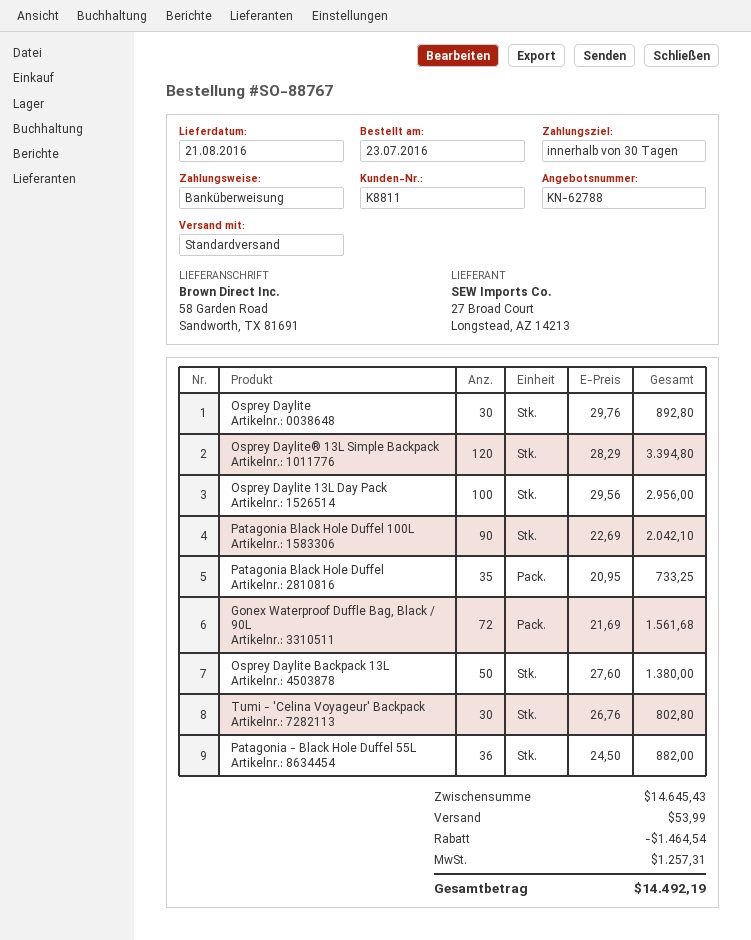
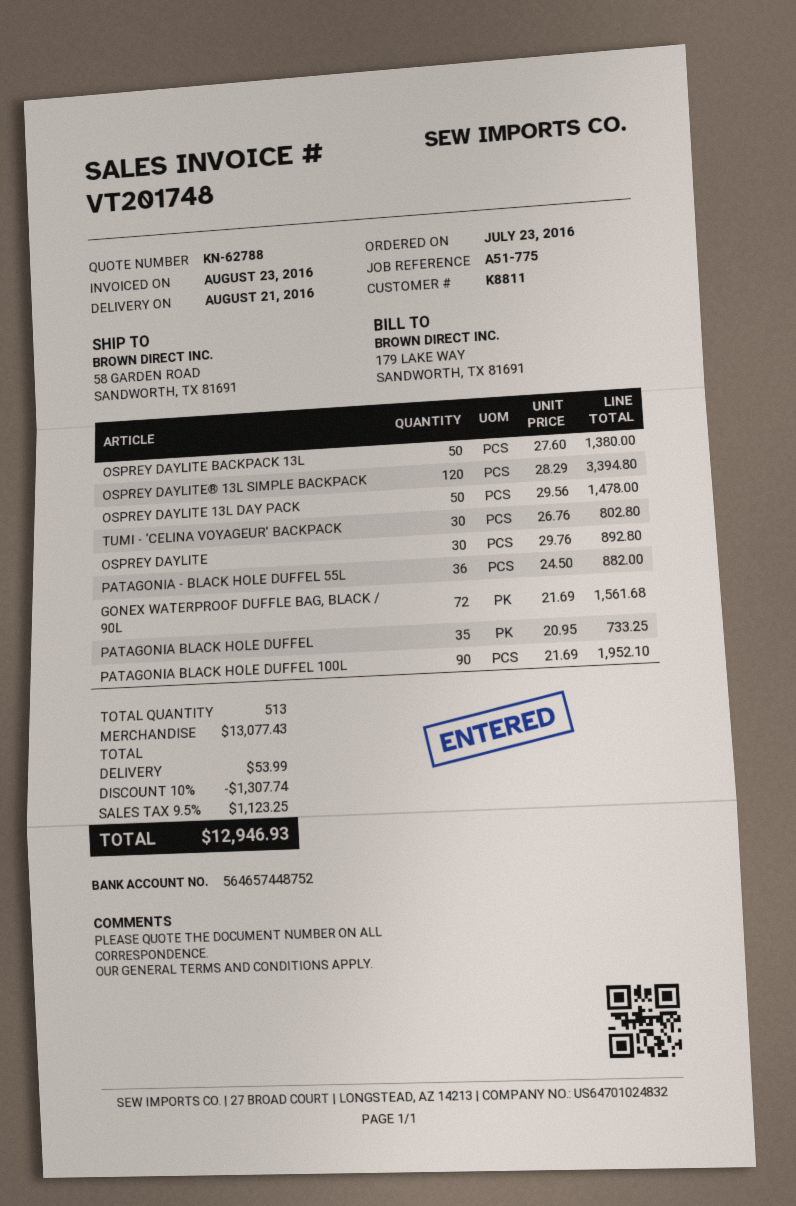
Osprey Daylite 13L Day Pack: 100 x 29.56 = 2956.00 -> 50 x 29.56 = 1478.00
Patagonia Black Hole Duffel 100L: 90 x 22.69 = 2042.10 -> 90 x 21.69 = 1952.10
subtotal: 14645.43 -> 13077.43
discount: 1464.54 -> 1307.74
tax: 1257.31 -> 1123.25
total: 14492.19 -> 12946.93

